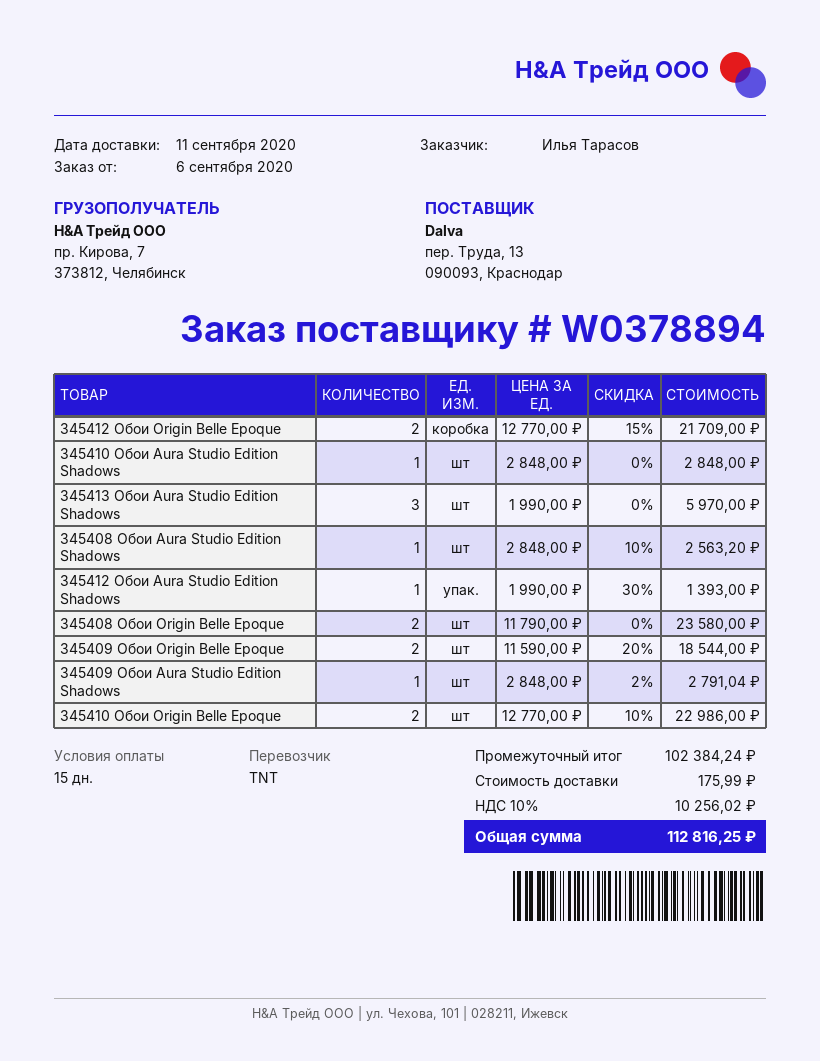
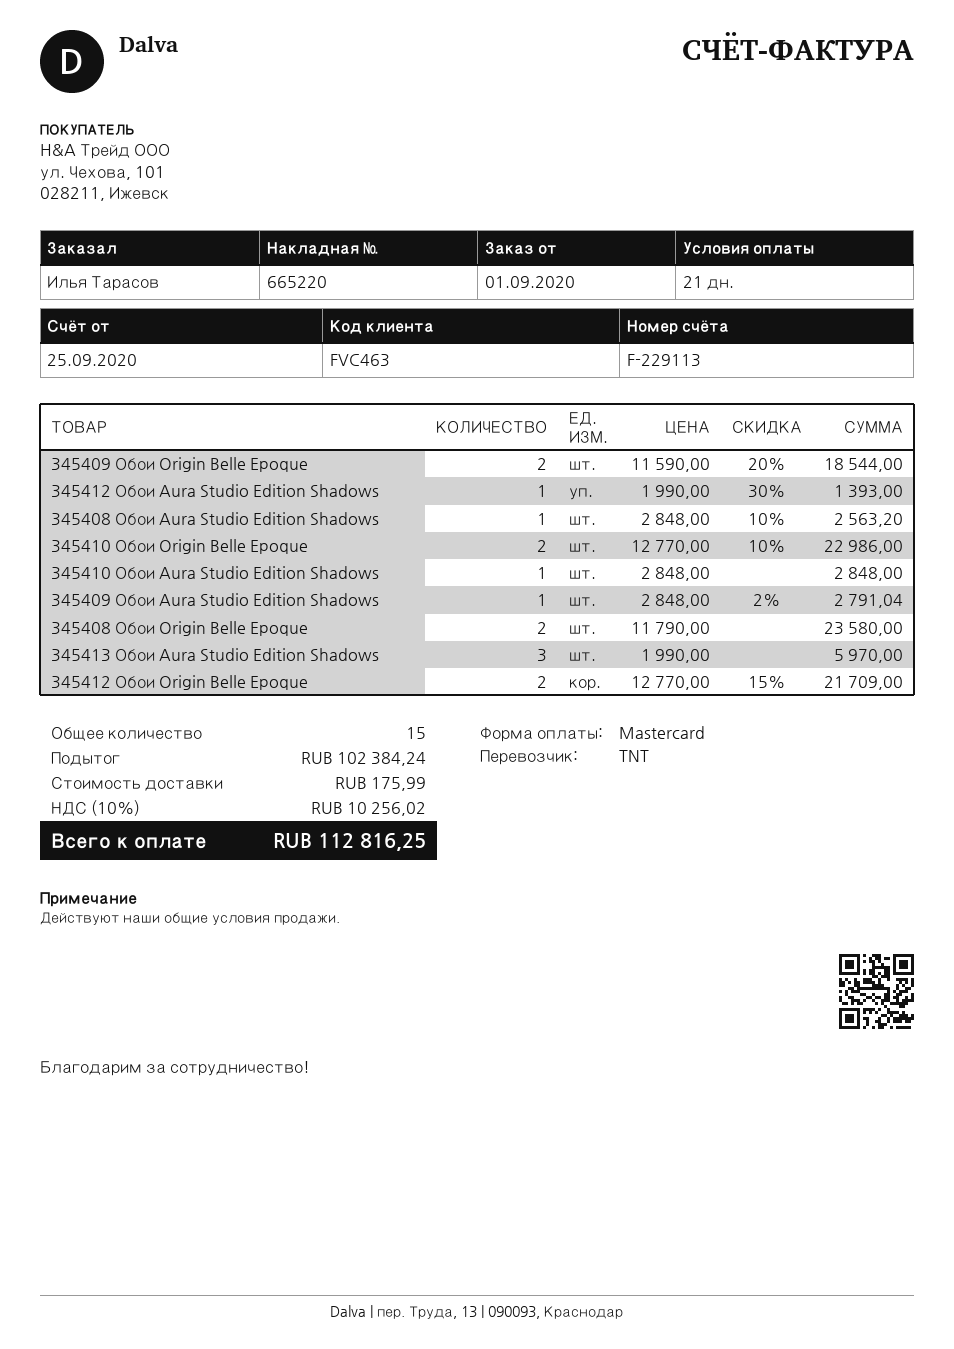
order date: 2020-09-06 -> 2020-09-01
payment terms: 15 days -> 21 days

